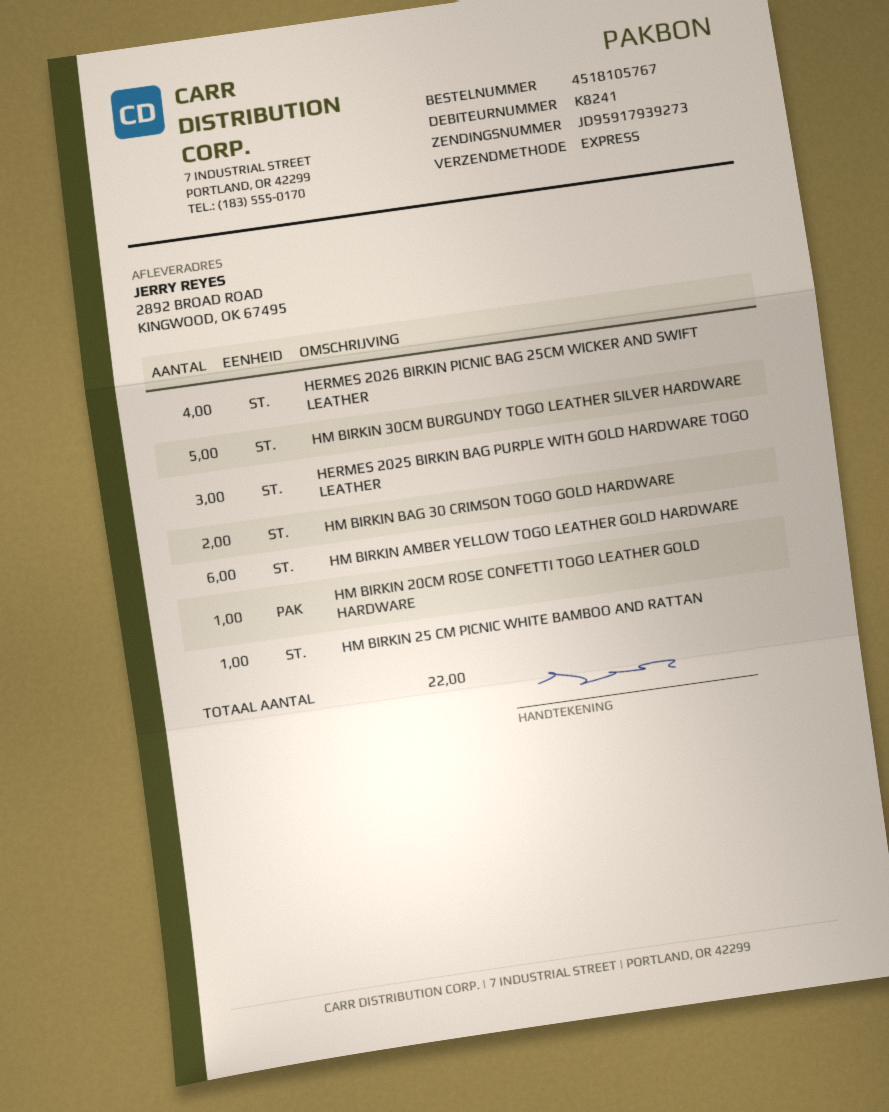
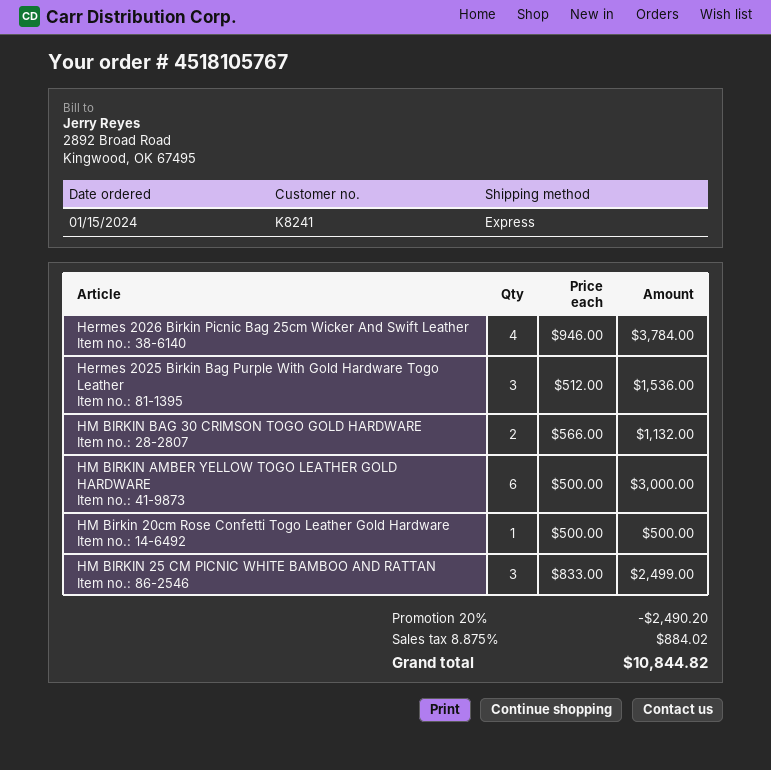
HM BIRKIN 30CM BURGUNDY TOGO LEATHER SILVER HARDWARE: 5 -> none
HM BIRKIN 25 CM PICNIC WHITE BAMBOO AND RATTAN: 1 -> 3

